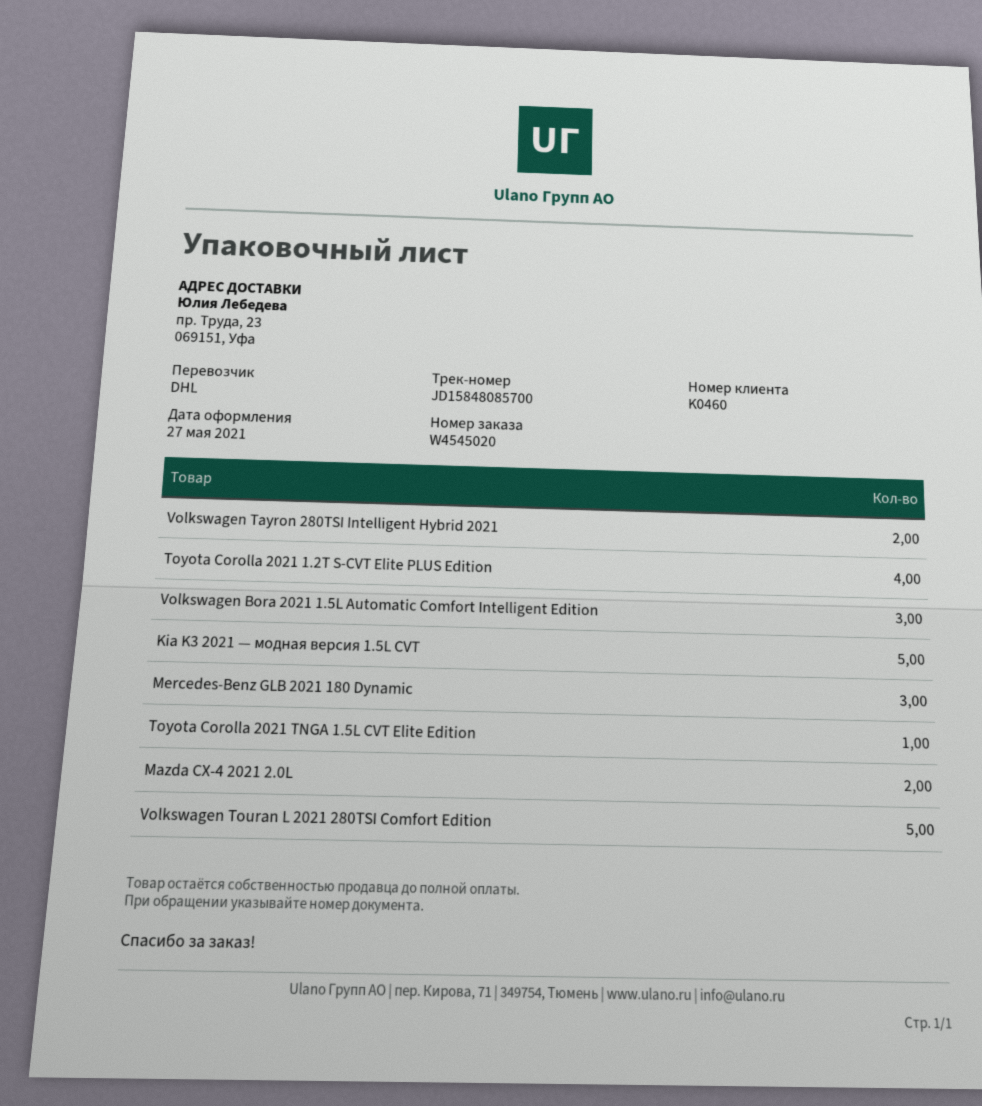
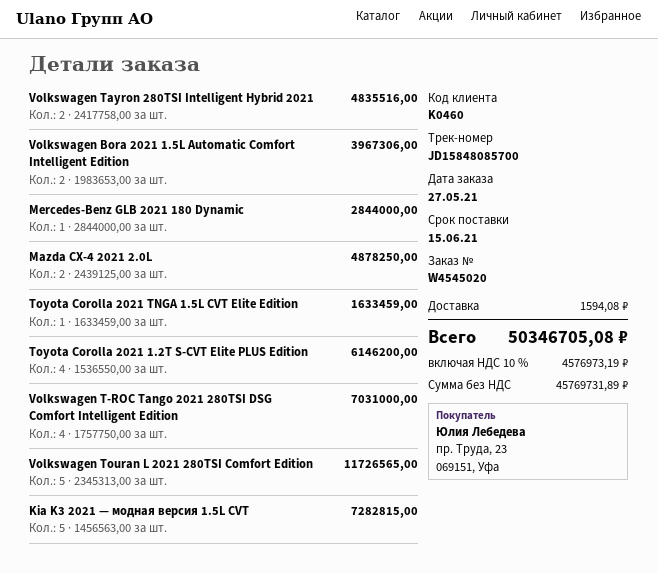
Volkswagen Bora 2021 1.5L Automatic Comfort Intelligent Edition: 3 -> 2
Mercedes-Benz GLB 2021 180 Dynamic: 3 -> 1
Volkswagen T-ROC Tango 2021 280TSI DSG Comfort Intelligent Edition: none -> 4

